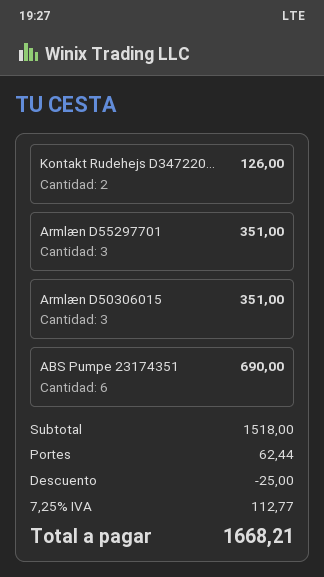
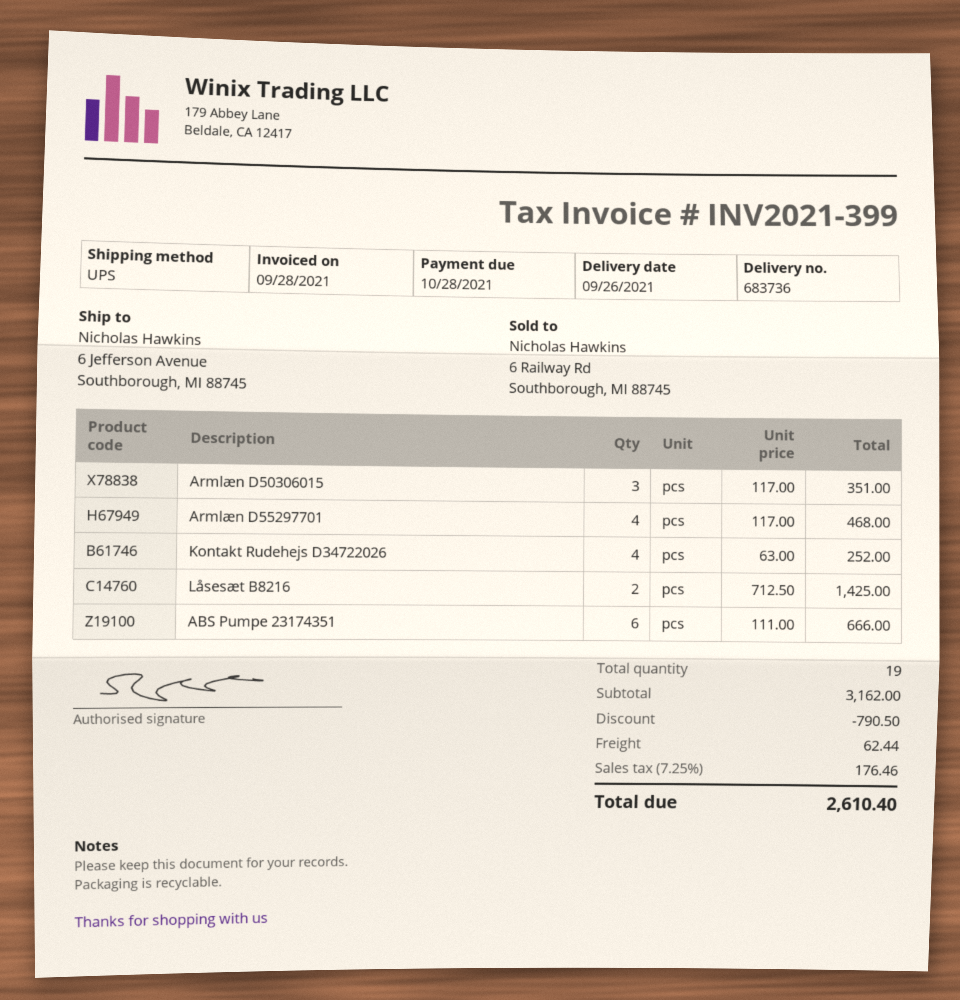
Kontakt Rudehejs D347220...: 2 for 126.00 -> 4 for 252.00
Armlæn D55297701: 3 for 351.00 -> 4 for 468.00
ABS Pumpe 23174351: 6 for 690.00 -> 6 for 666.00
Låsesæt B8216: none -> 2 for 1425.00
subtotal: 1518.00 -> 3162.00
discount: 25.00 -> 790.50
tax: 7.25% = 112.77 -> 7.25% = 176.46
total: 1668.21 -> 2610.40

